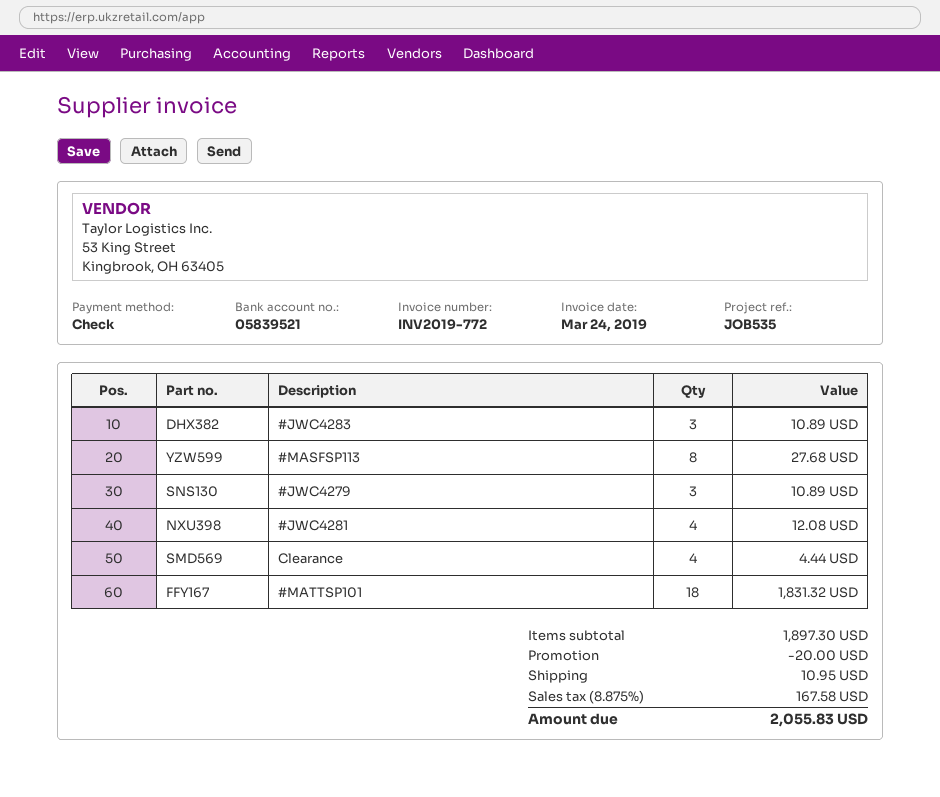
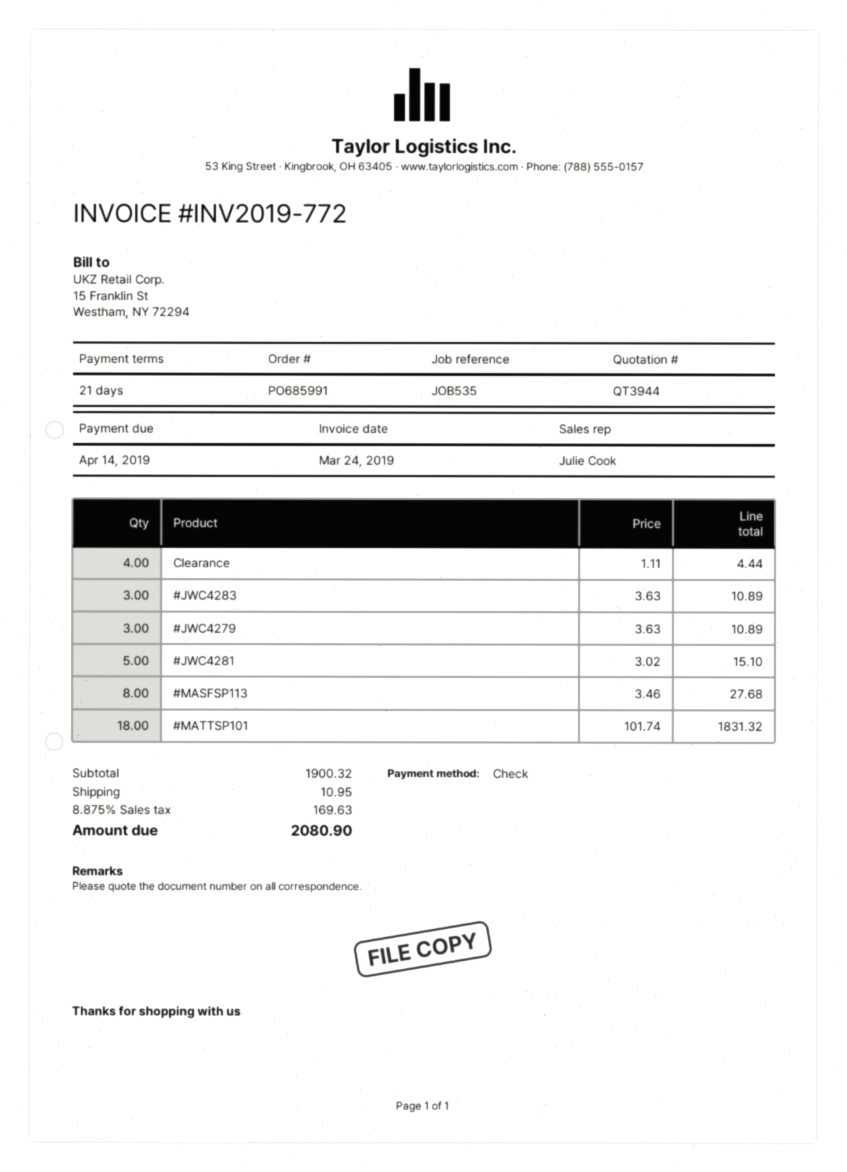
#JWC4281: 4 for 12.08 -> 5 for 15.10
subtotal: 1897.30 -> 1900.32
discount: 20.00 -> none
tax: 8.875% = 167.58 -> 8.875% = 169.63
total: 2055.83 -> 2080.90

